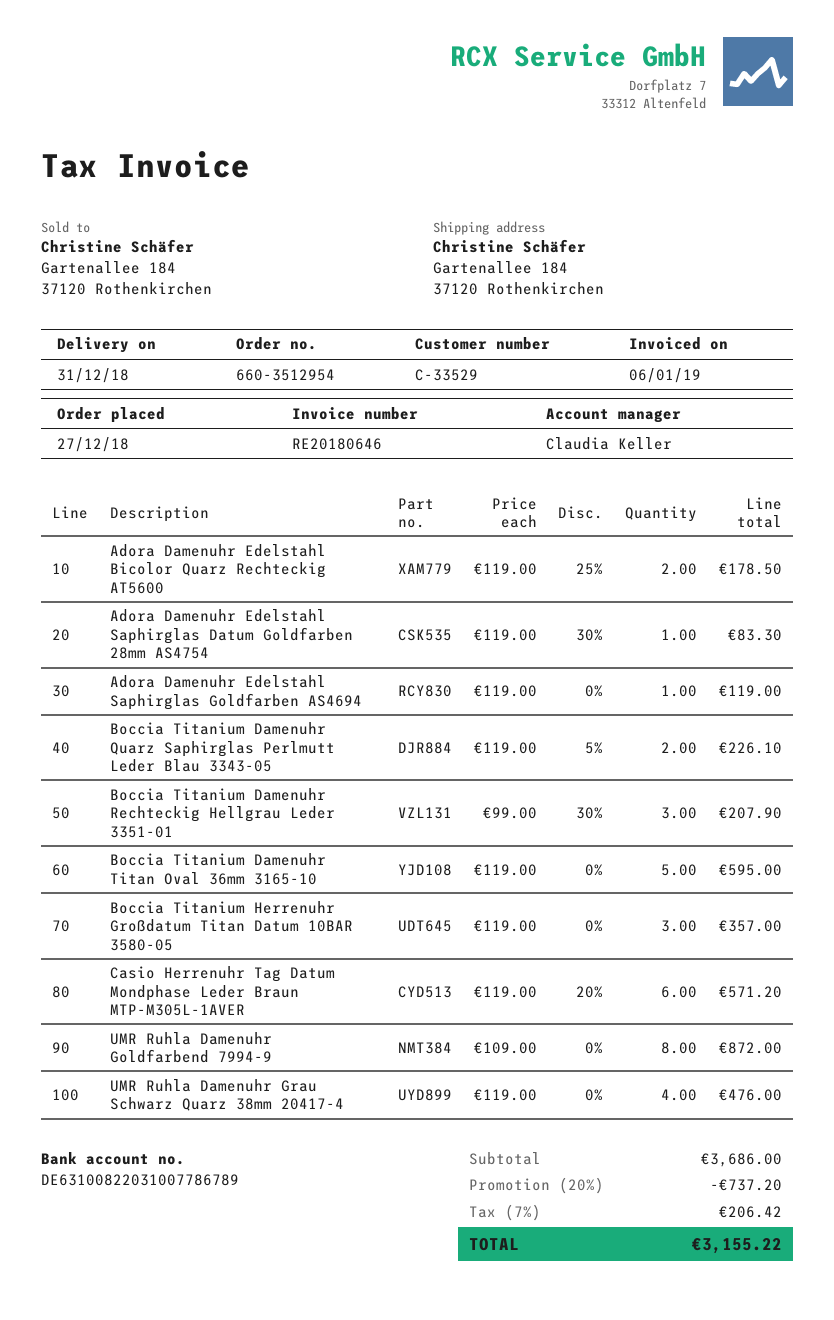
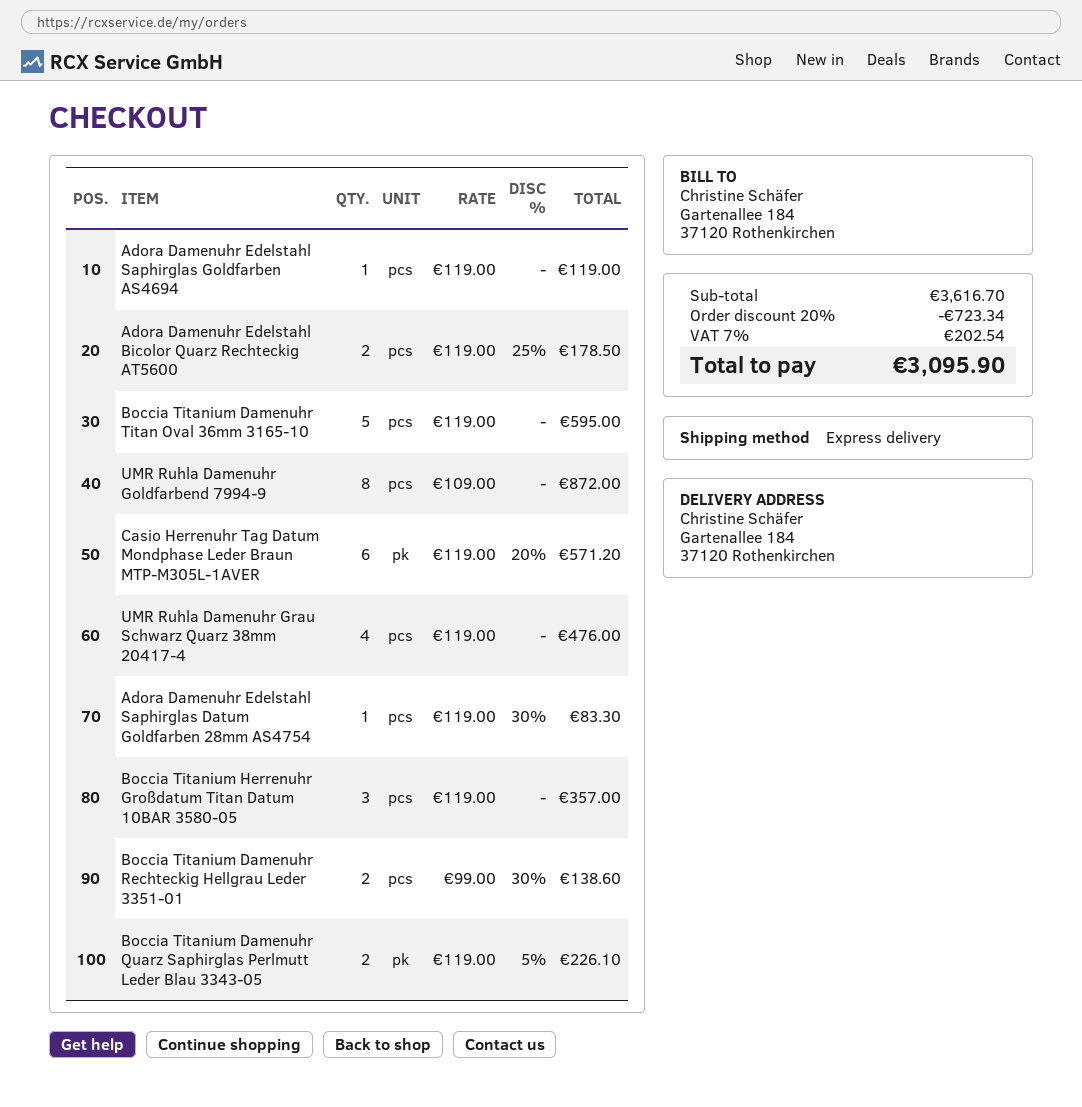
Boccia Titanium Damenuhr Rechteckig Hellgrau Leder 3351-01: 3 x 99.00 - 30% = 207.90 -> 2 x 99.00 - 30% = 138.60
subtotal: 3686.00 -> 3616.70
discount: 20% = 737.20 -> 20% = 723.34
tax: 7% = 206.42 -> 7% = 202.54
total: 3155.22 -> 3095.90

